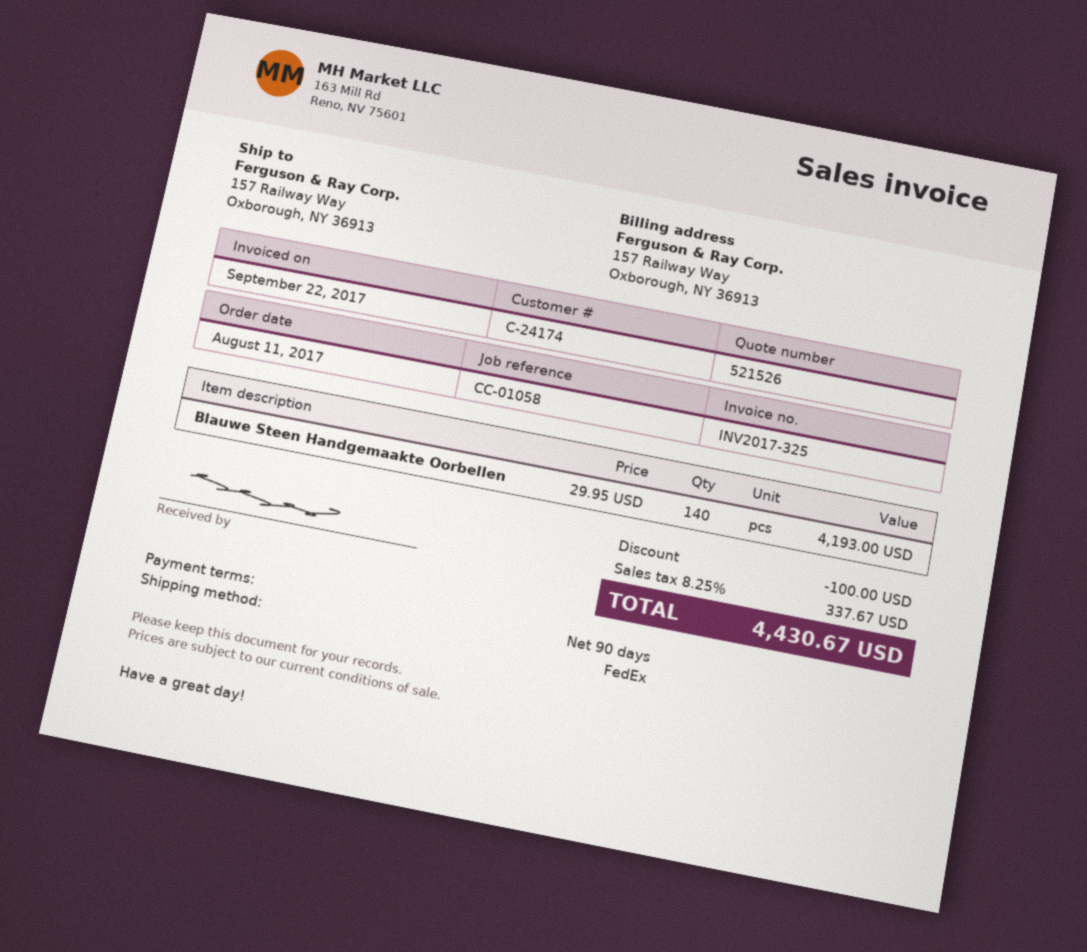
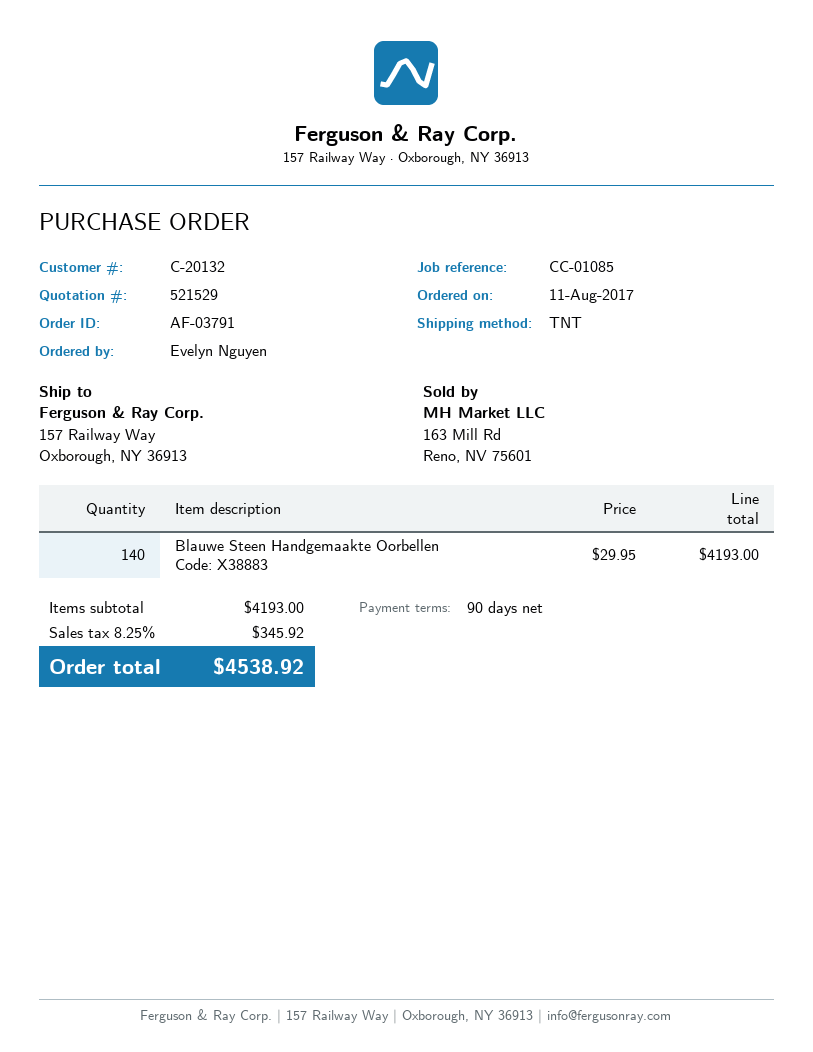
quote number: 521526 -> 521529
customer number: C-24174 -> C-20132
reference: CC-01058 -> CC-01085
shipping method: FedEx -> TNT
discount: 100.00 -> none
tax: 8.25% = 337.67 -> 8.25% = 345.92
total: 4430.67 -> 4538.92

